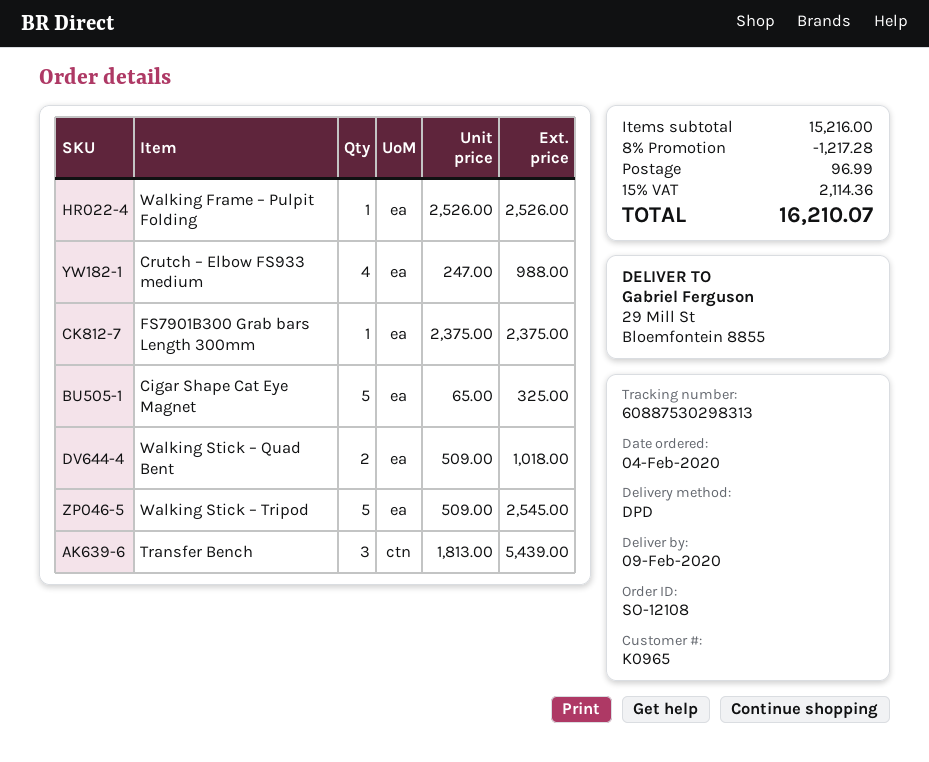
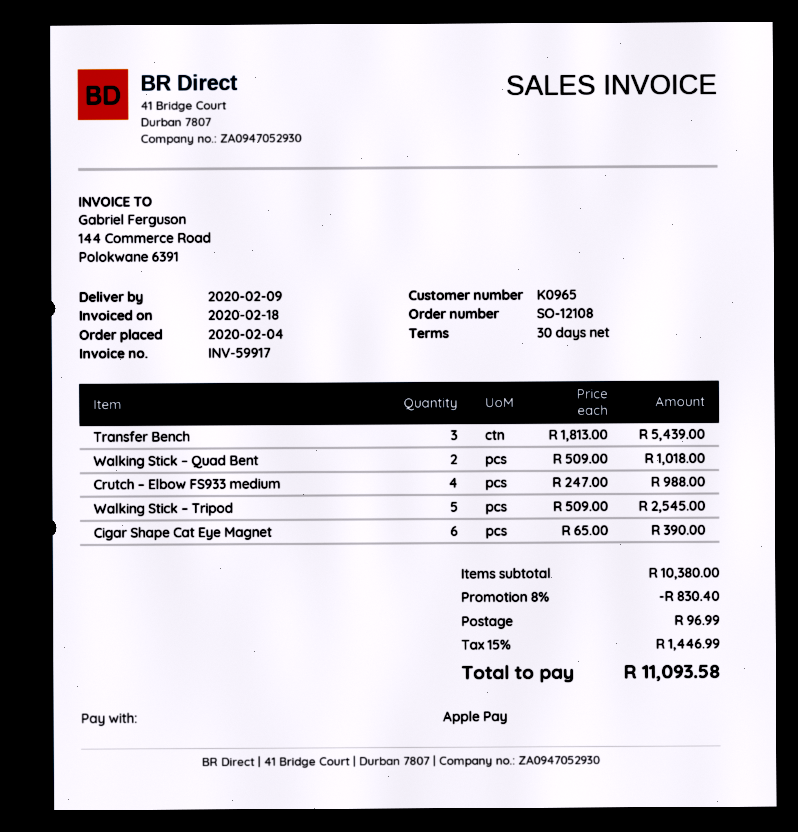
Walking Frame – Pulpit Folding: 1 x 2526.00 = 2526.00 -> none
FS7901B300 Grab bars Length 300mm: 1 x 2375.00 = 2375.00 -> none
Cigar Shape Cat Eye Magnet: 5 x 65.00 = 325.00 -> 6 x 65.00 = 390.00
subtotal: 15216.00 -> 10380.00
discount: 8% = 1217.28 -> 8% = 830.40
tax: 15% = 2114.36 -> 15% = 1446.99
total: 16210.07 -> 11093.58

